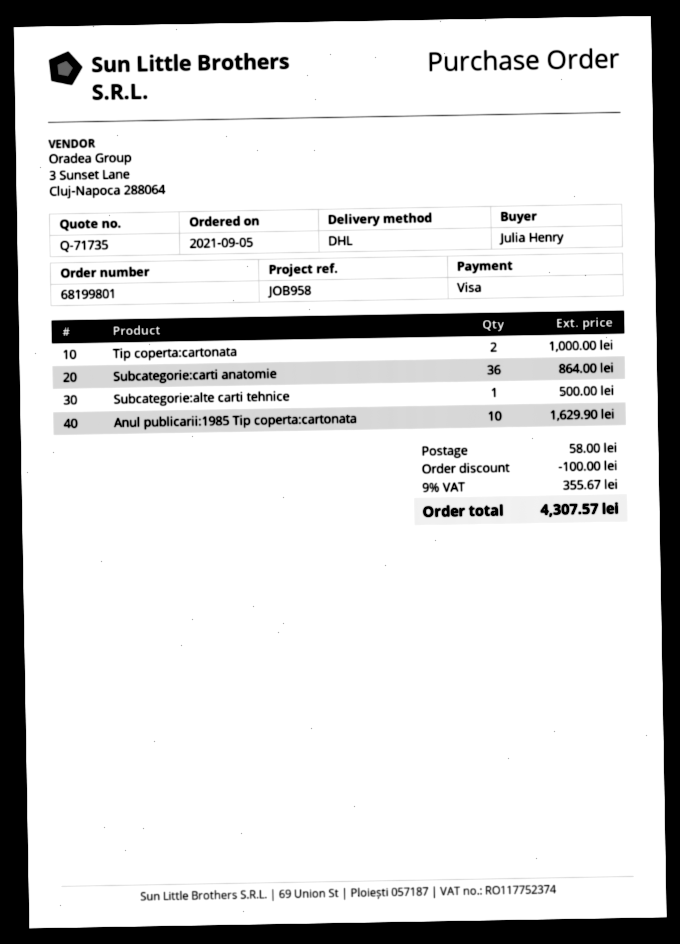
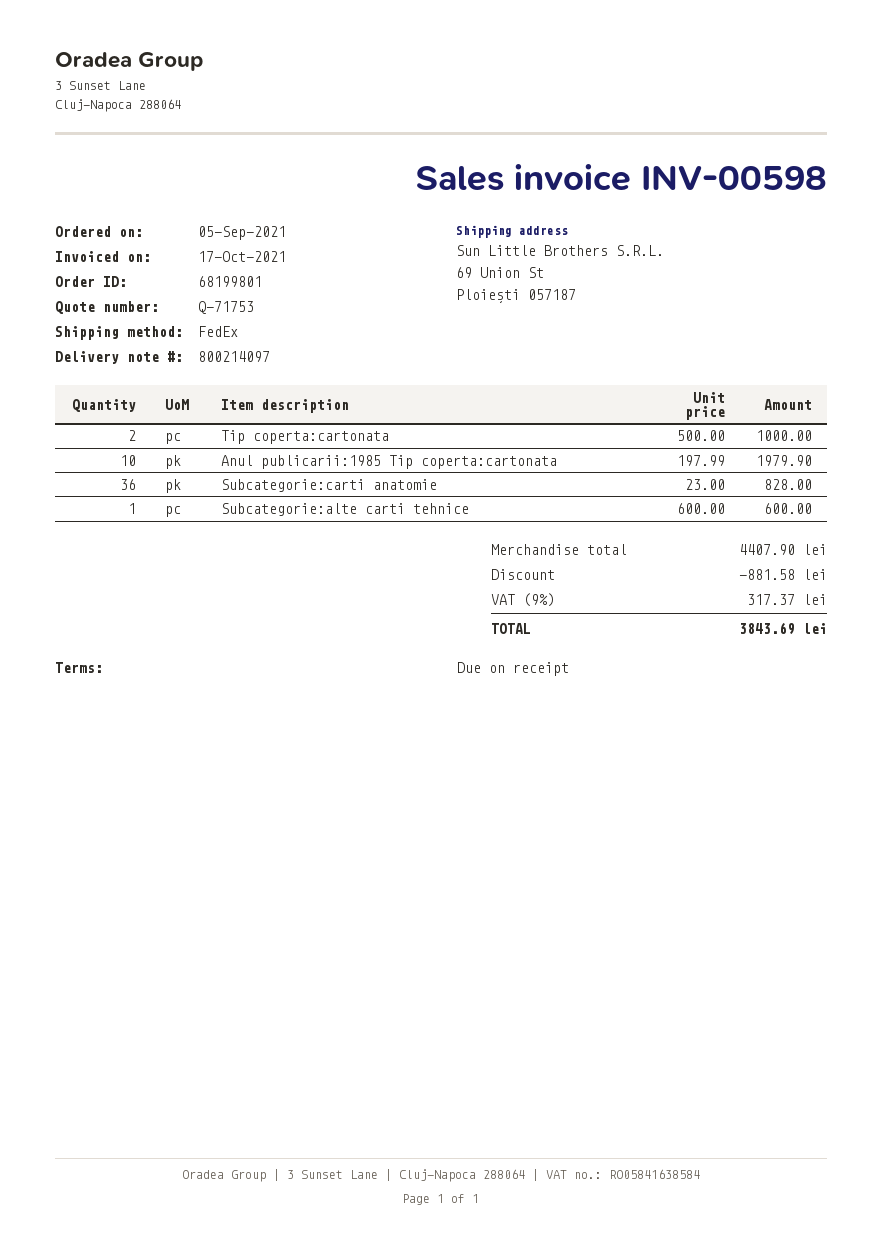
quote number: Q-71735 -> Q-71753
shipping method: DHL -> FedEx
Subcategorie:carti anatomie: 36 for 864.00 -> 36 for 828.00
Subcategorie:alte carti tehnice: 1 for 500.00 -> 1 for 600.00
Anul publicarii:1985 Tip coperta:cartonata: 10 for 1629.90 -> 10 for 1979.90
discount: 100.00 -> 881.58
shipping: 58.00 -> none
tax: 9% = 355.67 -> 9% = 317.37
total: 4307.57 -> 3843.69

